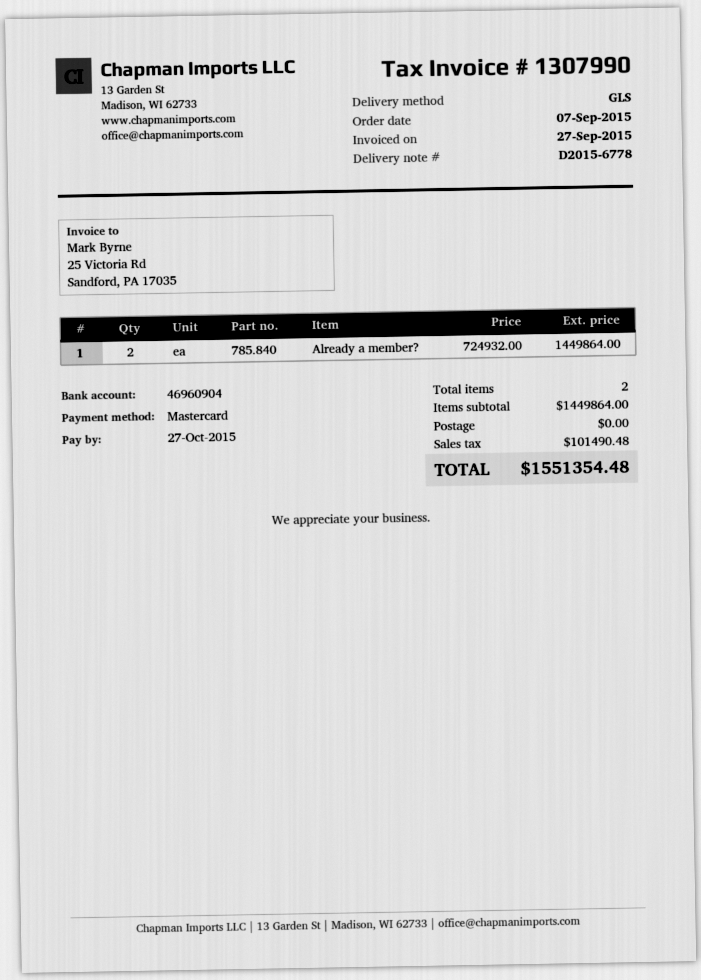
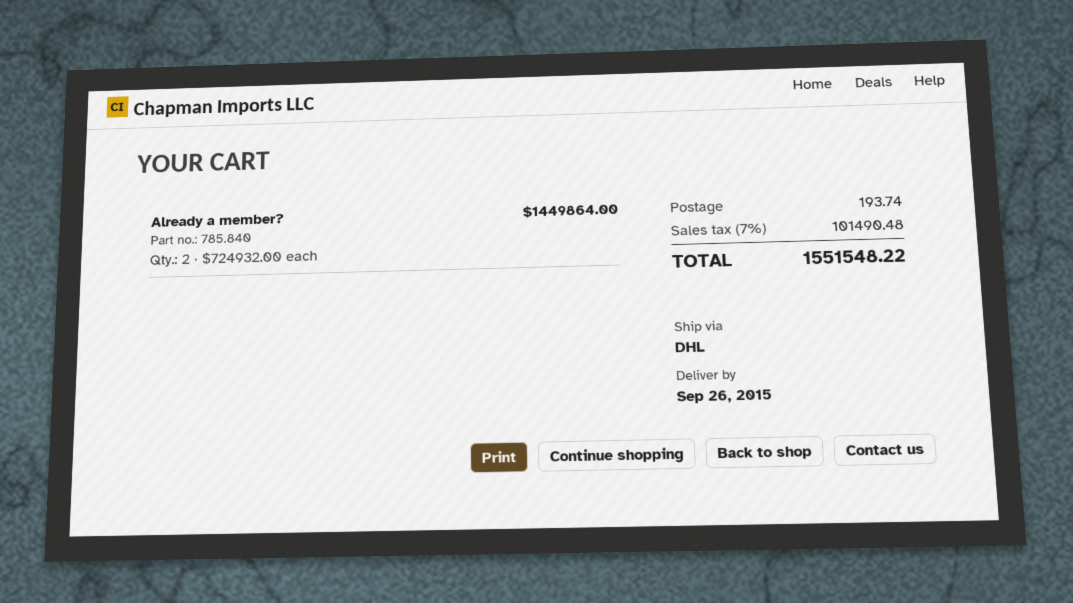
shipping method: GLS -> DHL
shipping: 0.00 -> 193.74
total: 1551354.48 -> 1551548.22

